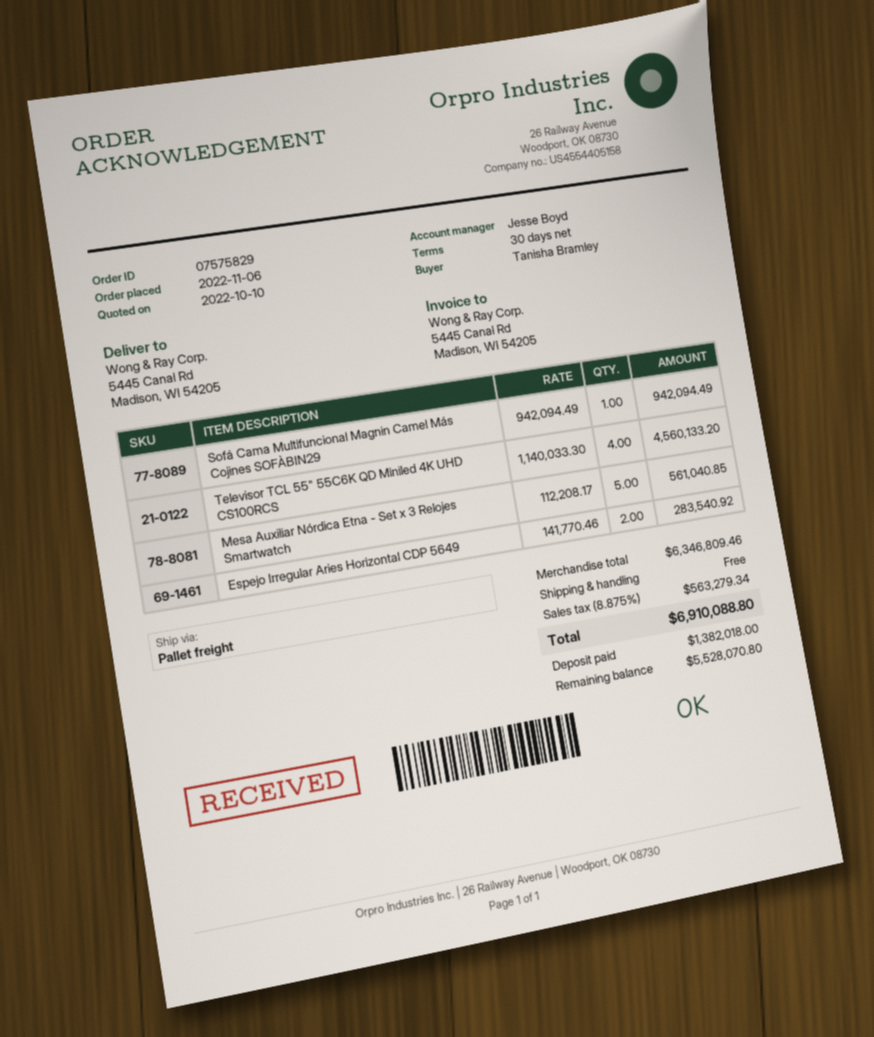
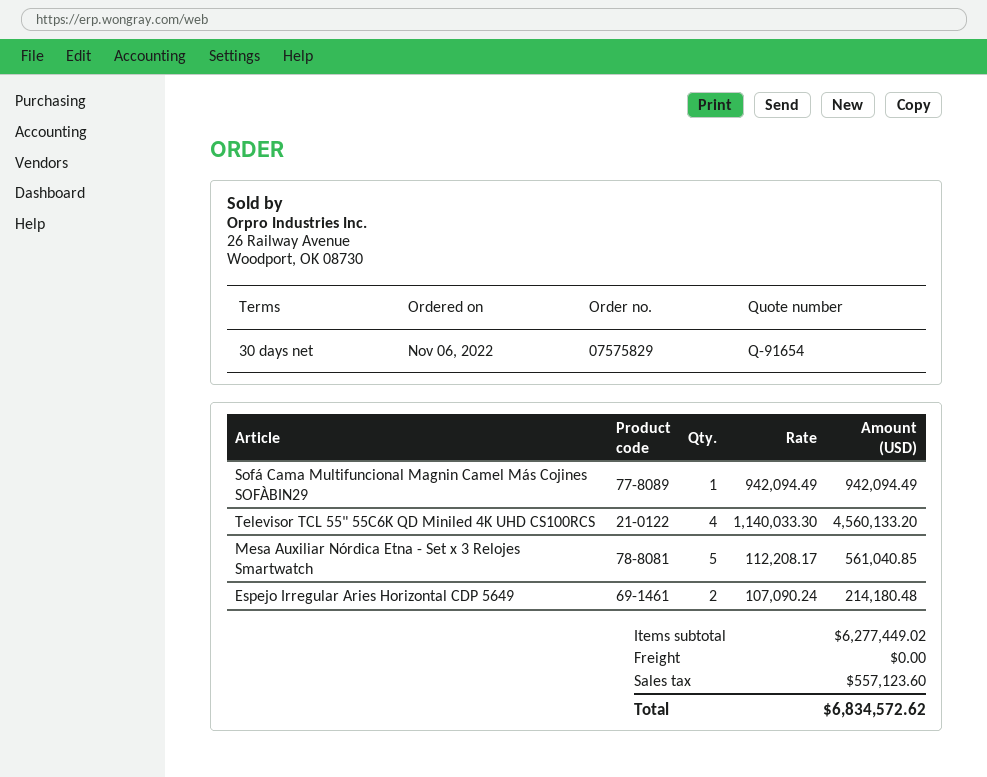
Espejo Irregular Aries Horizontal CDP 5649: 2 x 141770.46 = 283540.92 -> 2 x 107090.24 = 214180.48
subtotal: 6346809.46 -> 6277449.02
tax: 563279.34 -> 557123.60
total: 6910088.80 -> 6834572.62

